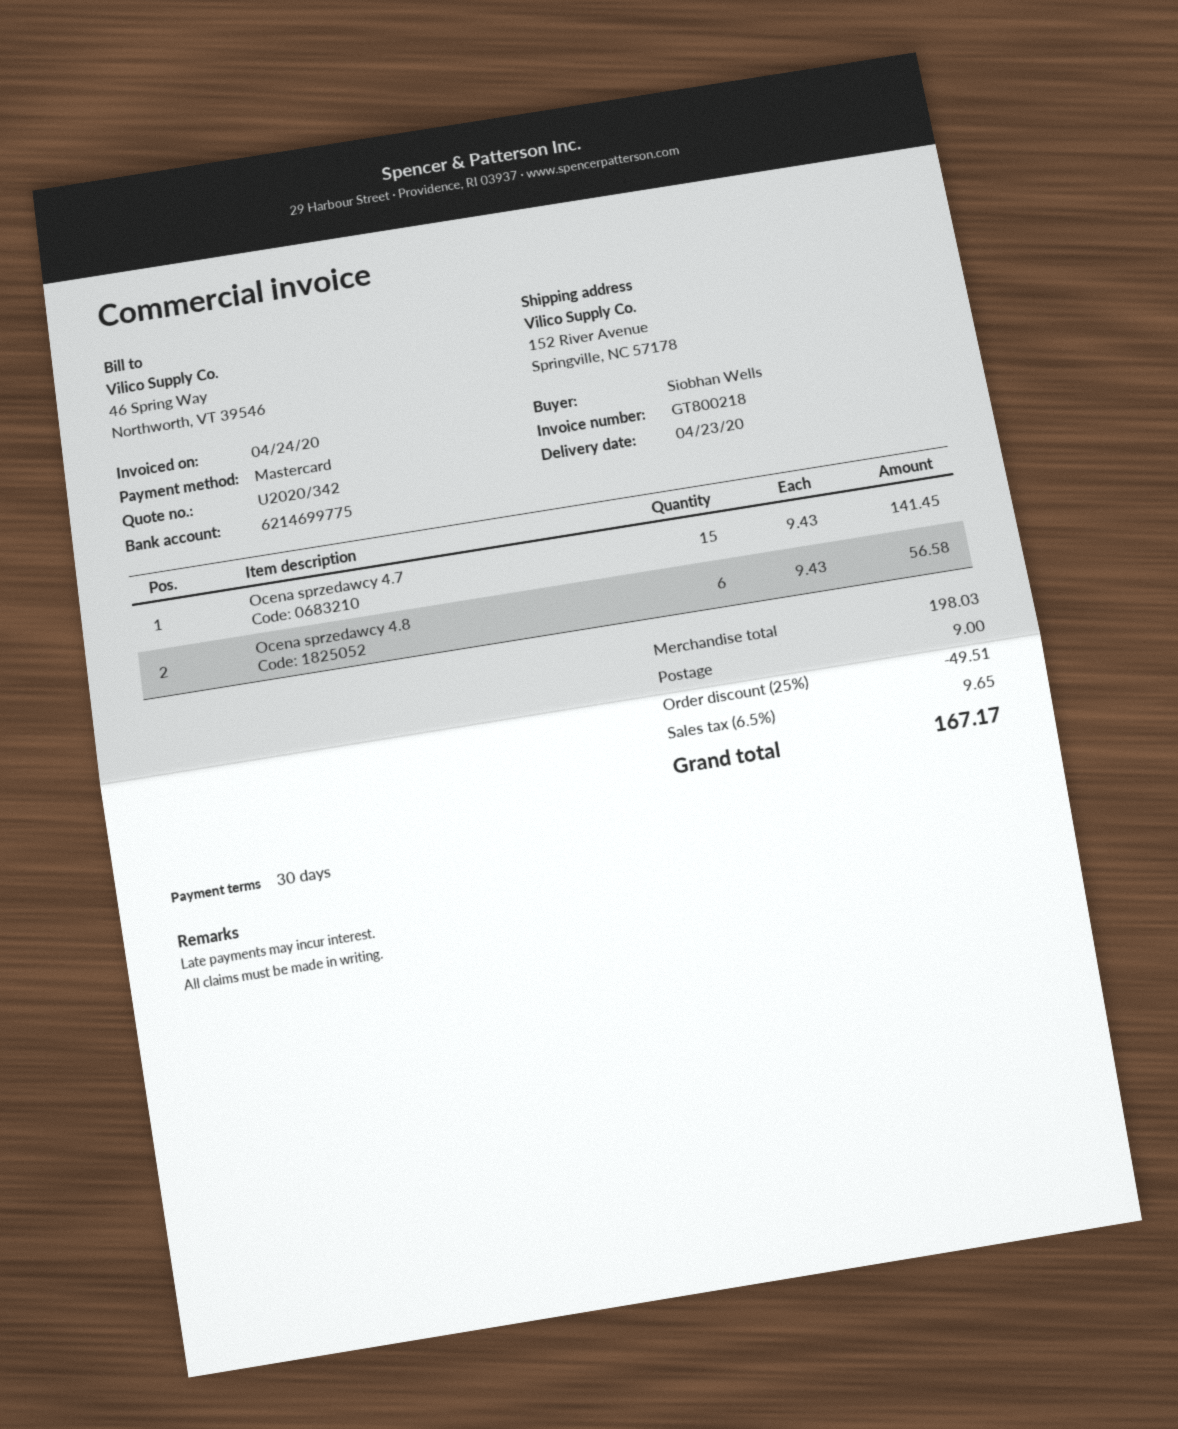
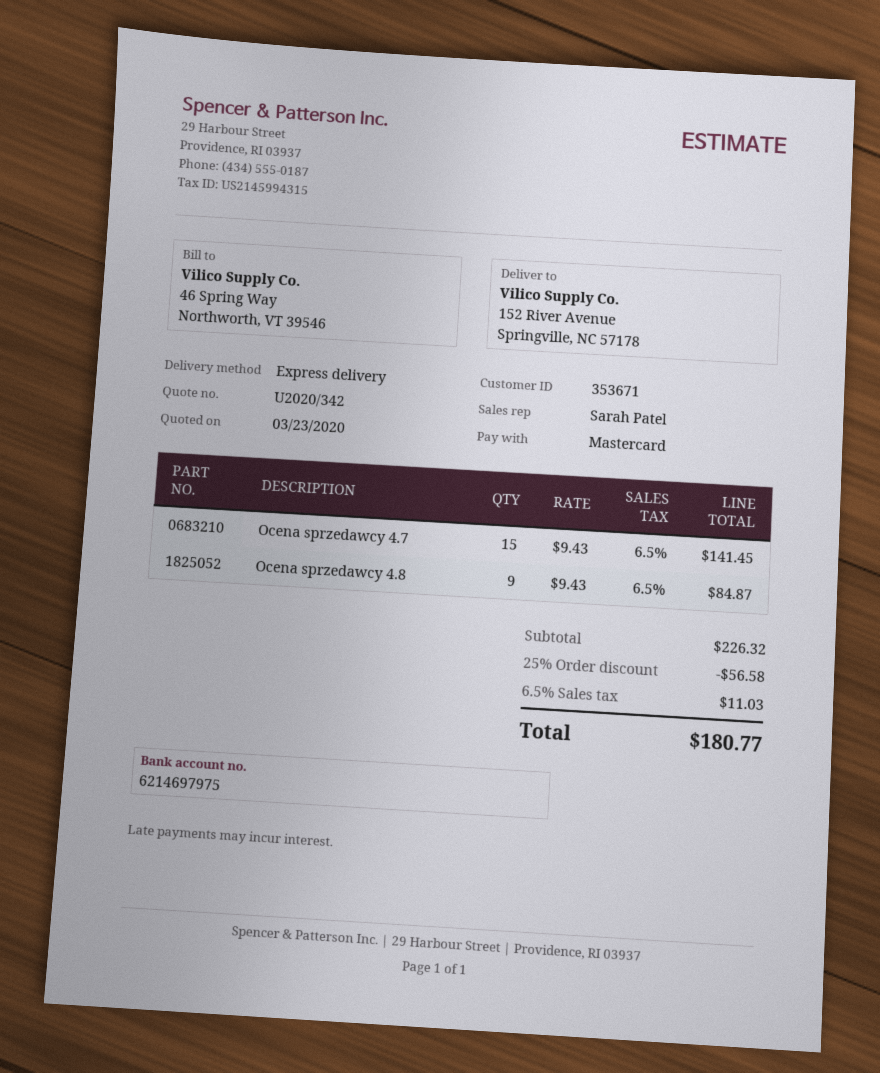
bank account: 6214699775 -> 6214697975
Ocena sprzedawcy 4.8: 6 x 9.43 = 56.58 -> 9 x 9.43 = 84.87
subtotal: 198.03 -> 226.32
discount: 25% = 49.51 -> 25% = 56.58
shipping: 9.00 -> none
tax: 6.5% = 9.65 -> 6.5% = 11.03
total: 167.17 -> 180.77

